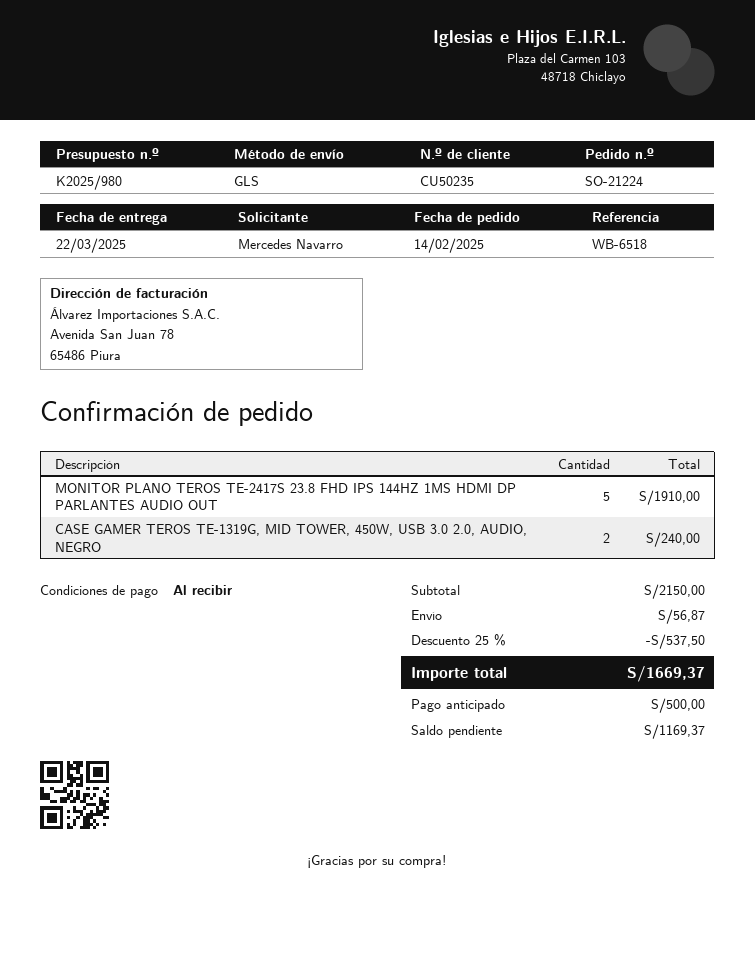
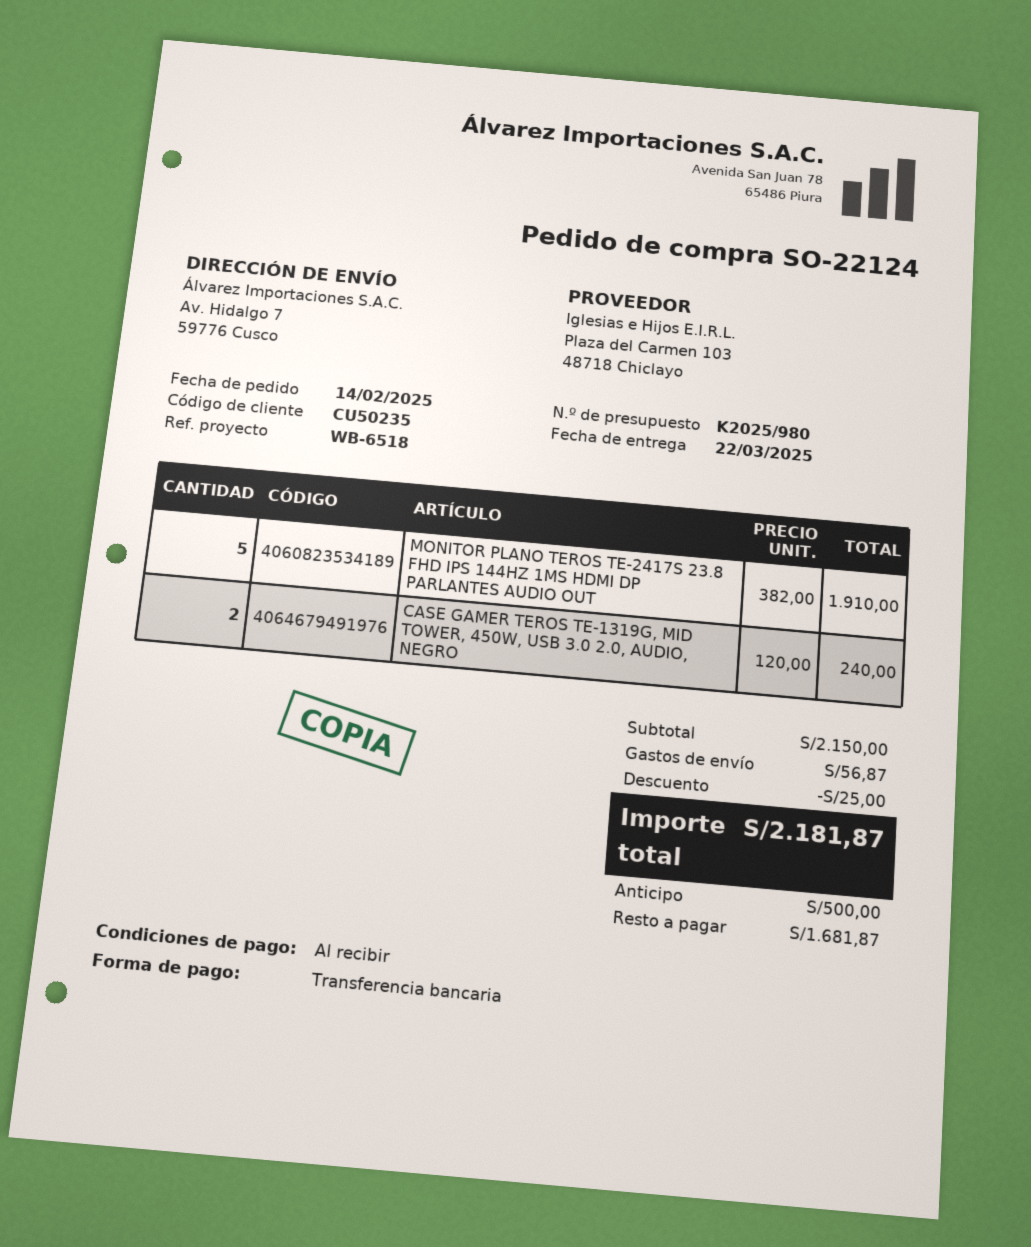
order number: SO-21224 -> SO-22124
discount: 537.50 -> 25.00
total: 1669.37 -> 2181.87
balance: 1169.37 -> 1681.87

